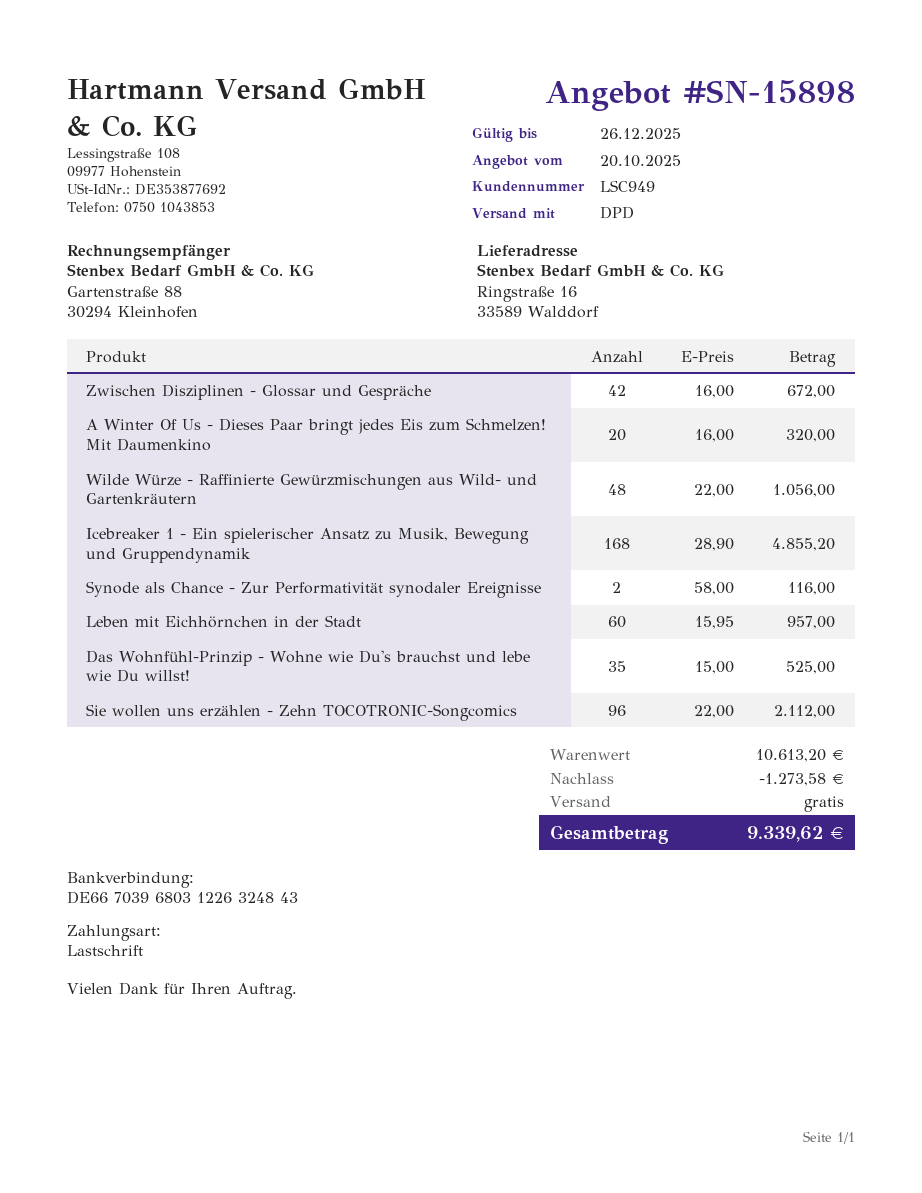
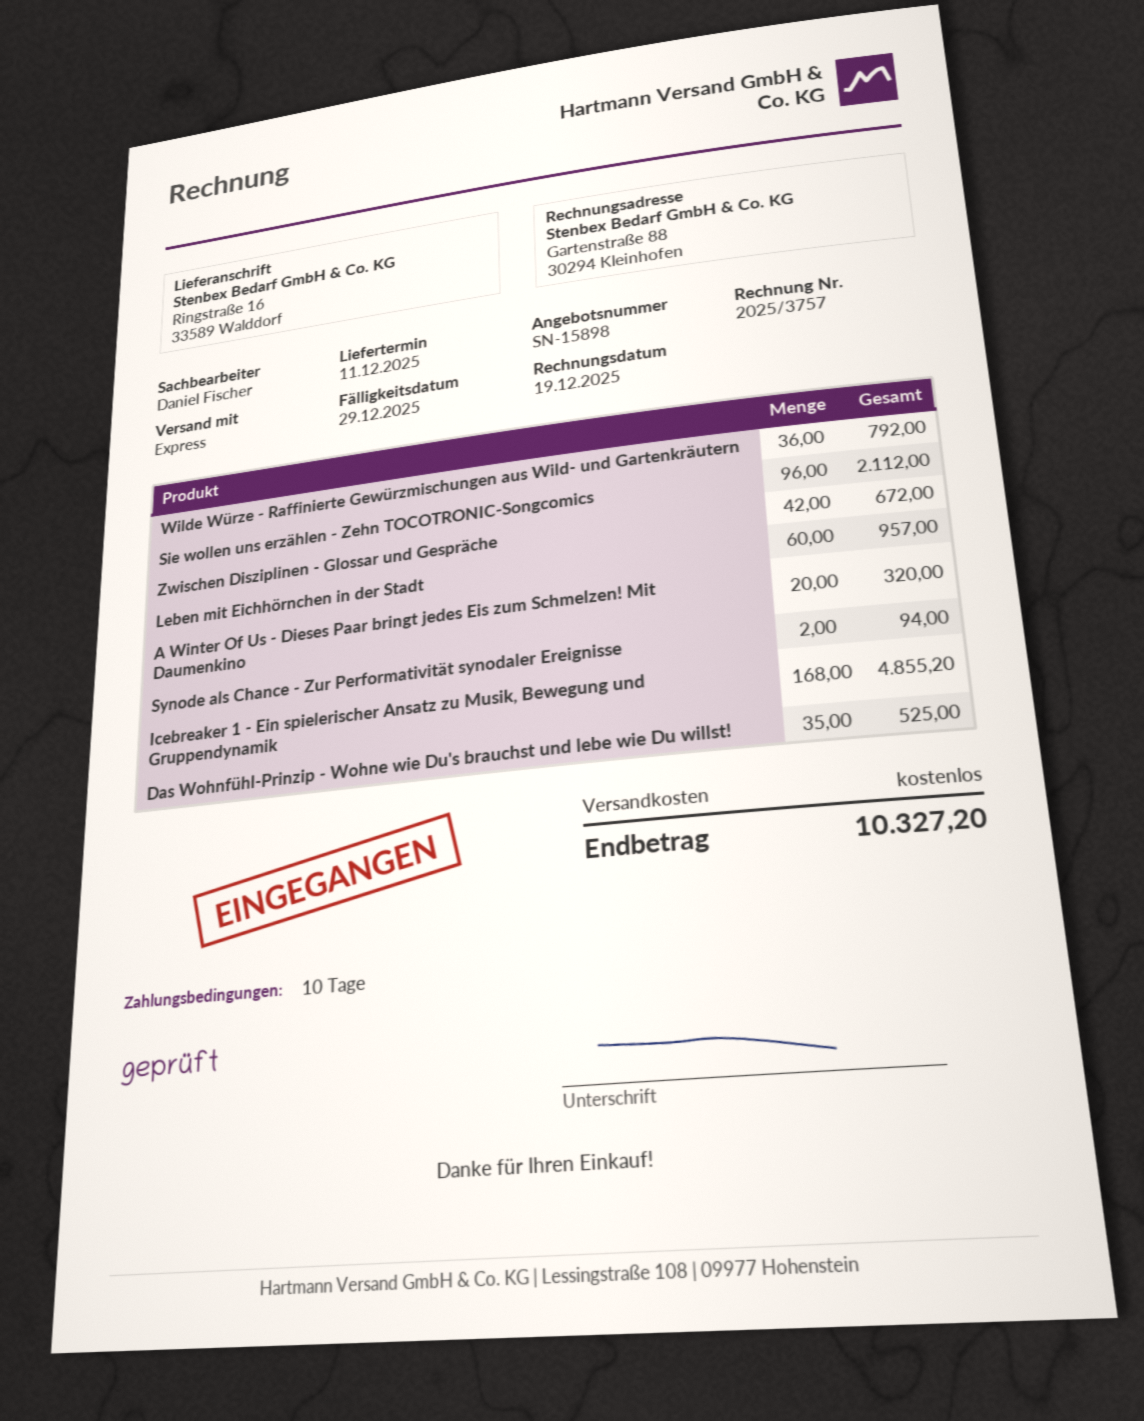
shipping method: DPD -> express
Wilde Würze - Raffinierte Gewürzmischungen aus Wild- und Gartenkräutern: 48 for 1056.00 -> 36 for 792.00
Synode als Chance - Zur Performativität synodaler Ereignisse: 2 for 116.00 -> 2 for 94.00
discount: 1273.58 -> none
total: 9339.62 -> 10327.20

